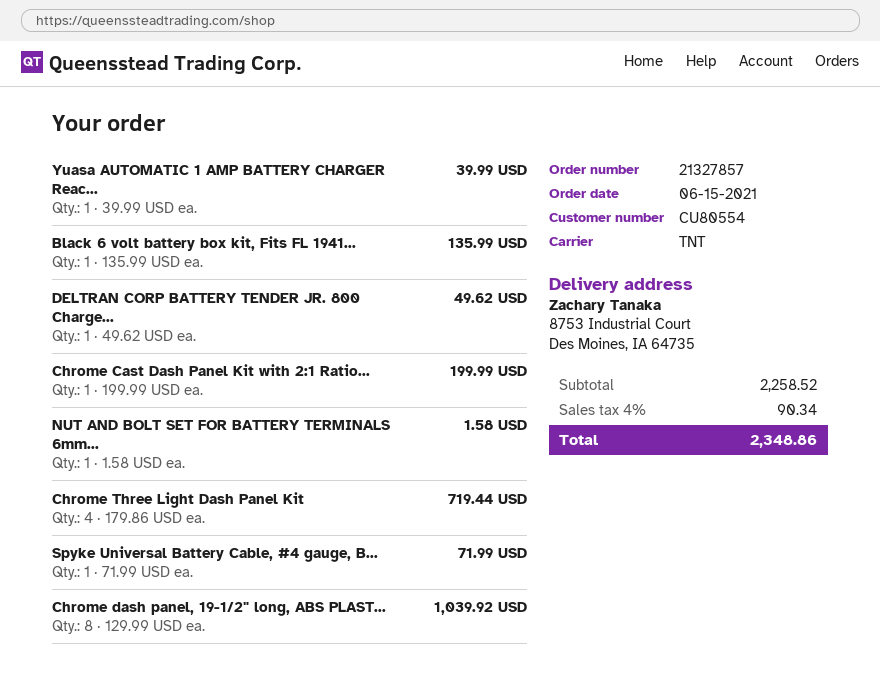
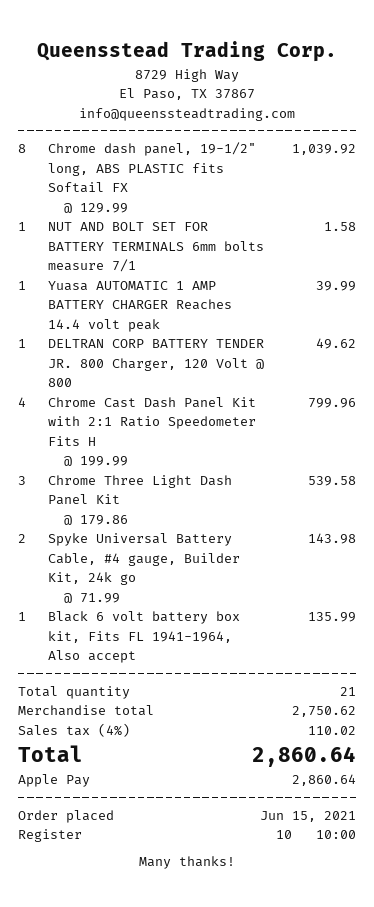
Chrome Cast Dash Panel Kit with 2:1 Ratio...: 1 x 199.99 = 199.99 -> 4 x 199.99 = 799.96
Chrome Three Light Dash Panel Kit: 4 x 179.86 = 719.44 -> 3 x 179.86 = 539.58
Spyke Universal Battery Cable, #4 gauge, B...: 1 x 71.99 = 71.99 -> 2 x 71.99 = 143.98
subtotal: 2258.52 -> 2750.62
tax: 4% = 90.34 -> 4% = 110.02
total: 2348.86 -> 2860.64

